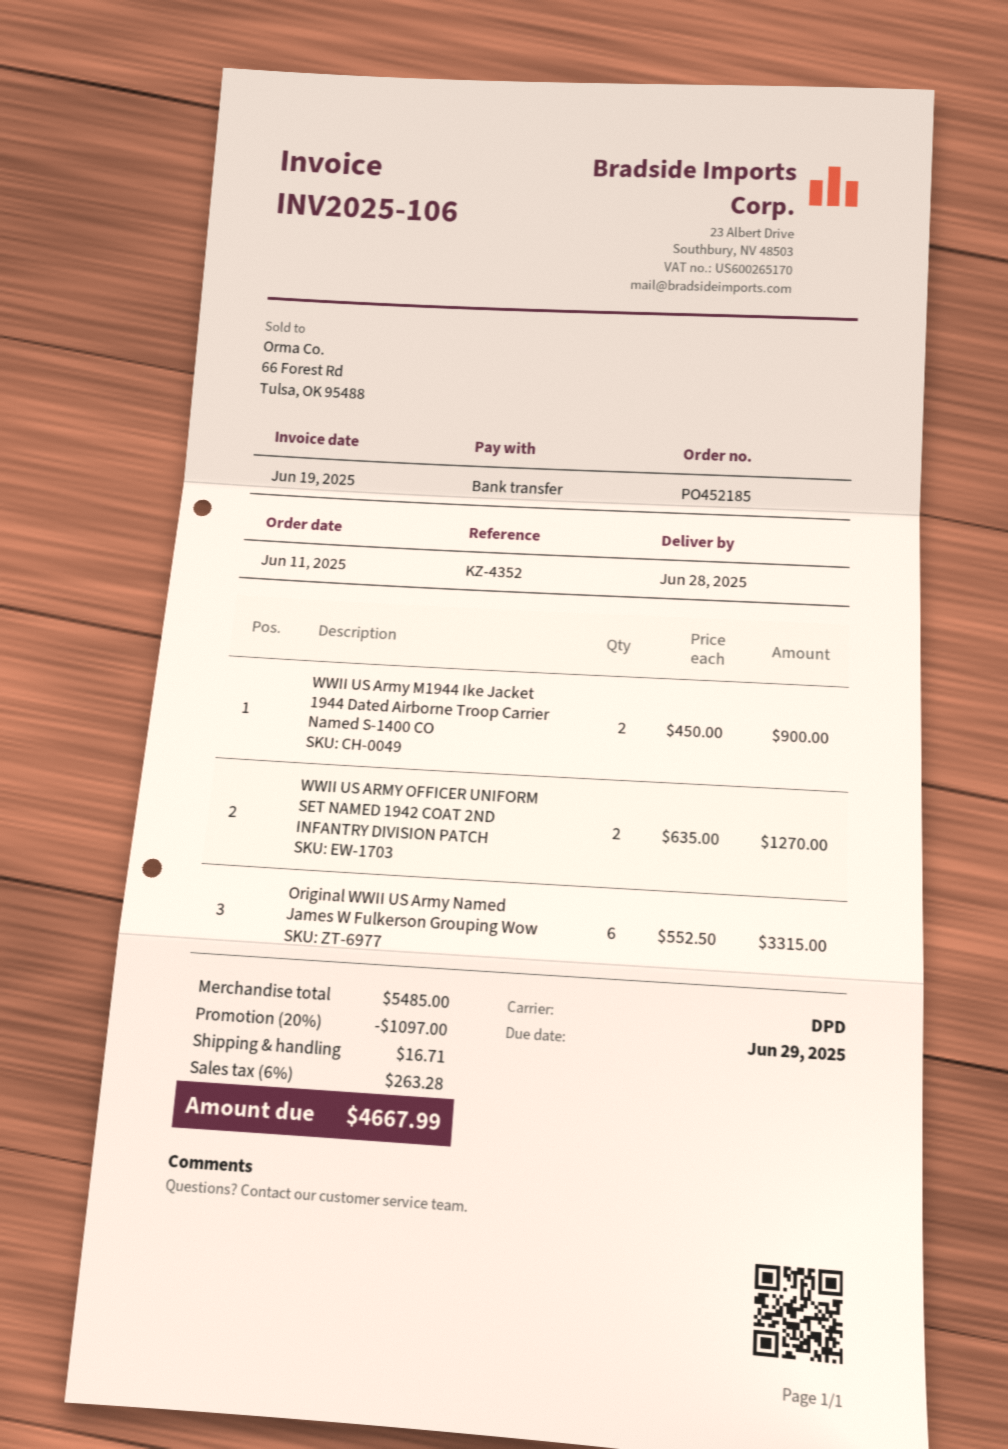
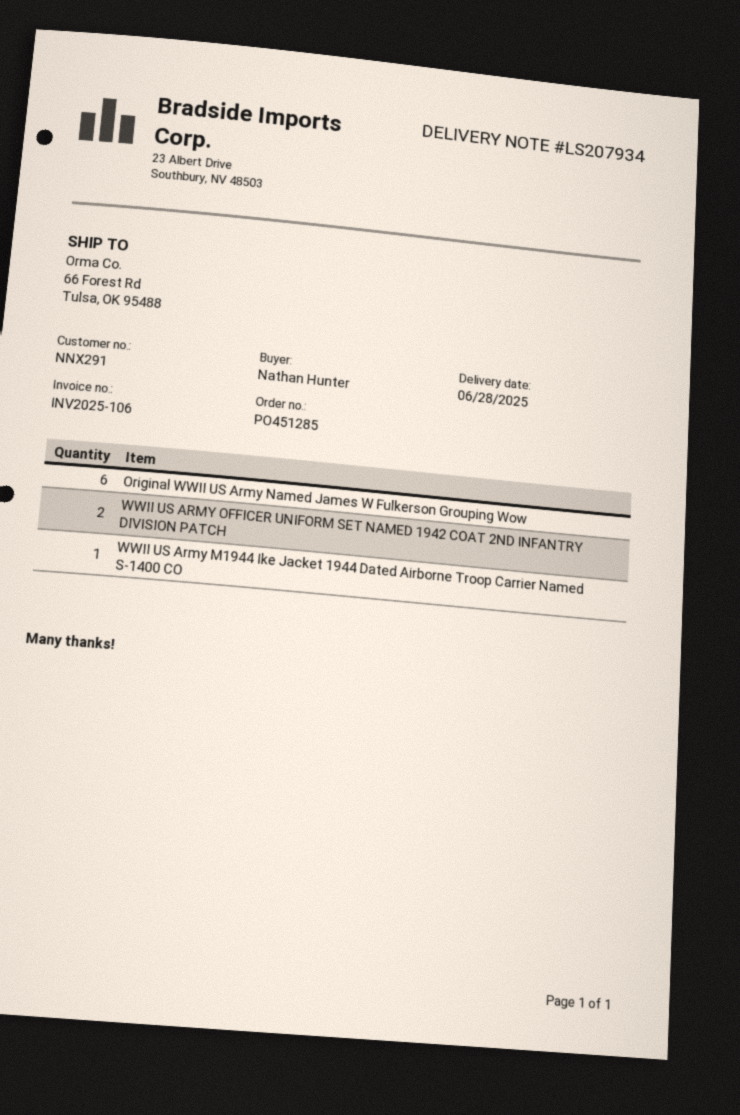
order number: PO452185 -> PO451285
WWII US Army M1944 Ike Jacket 1944 Dated Airborne Troop Carrier Named S-1400 CO: 2 -> 1

